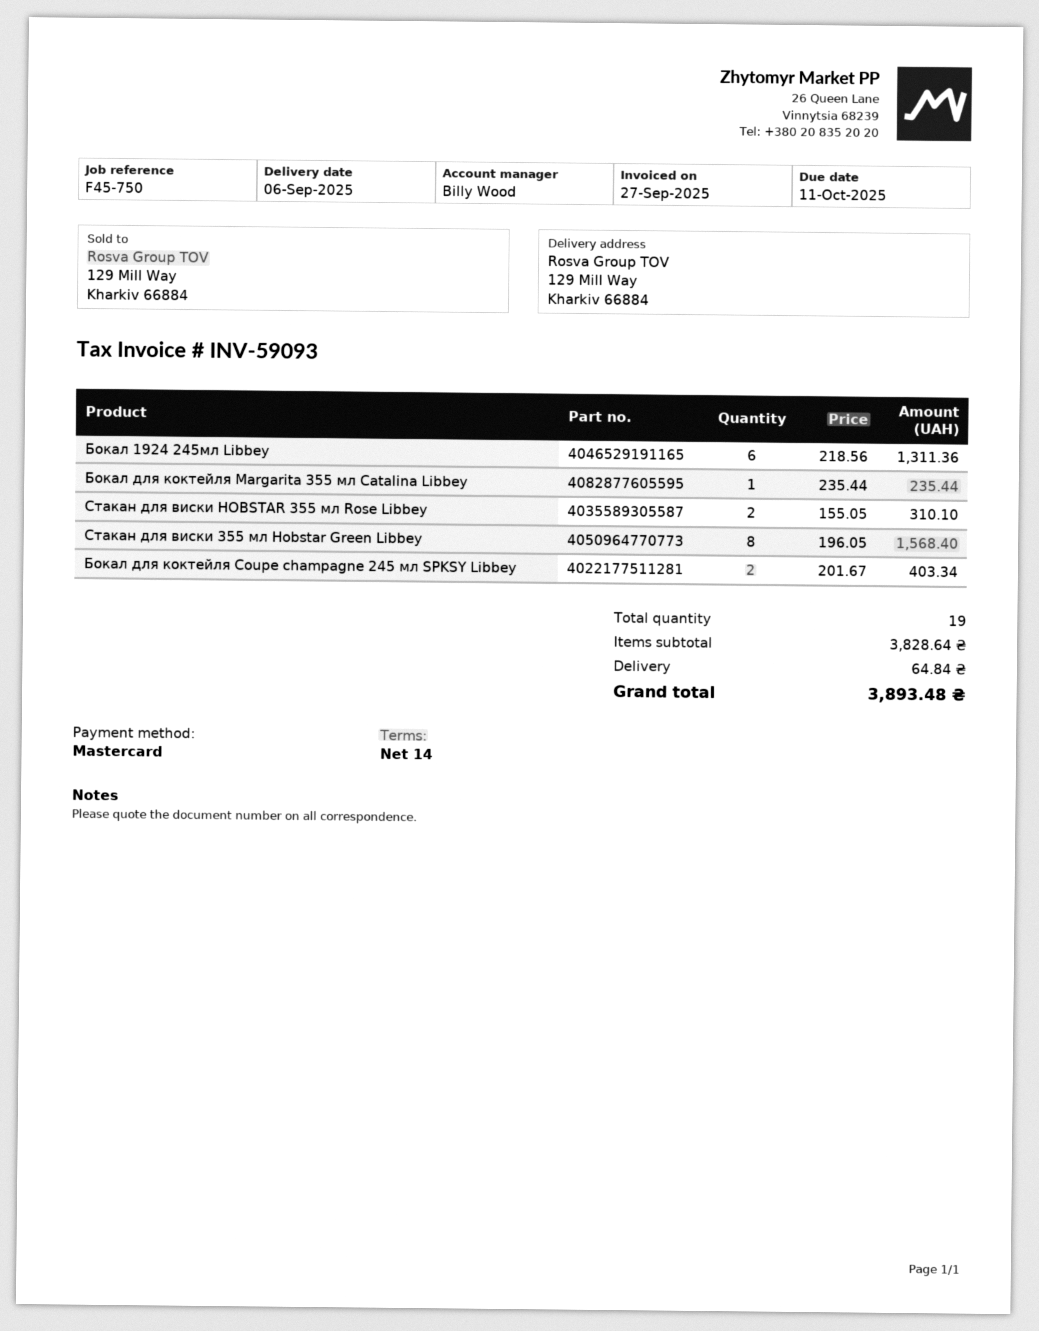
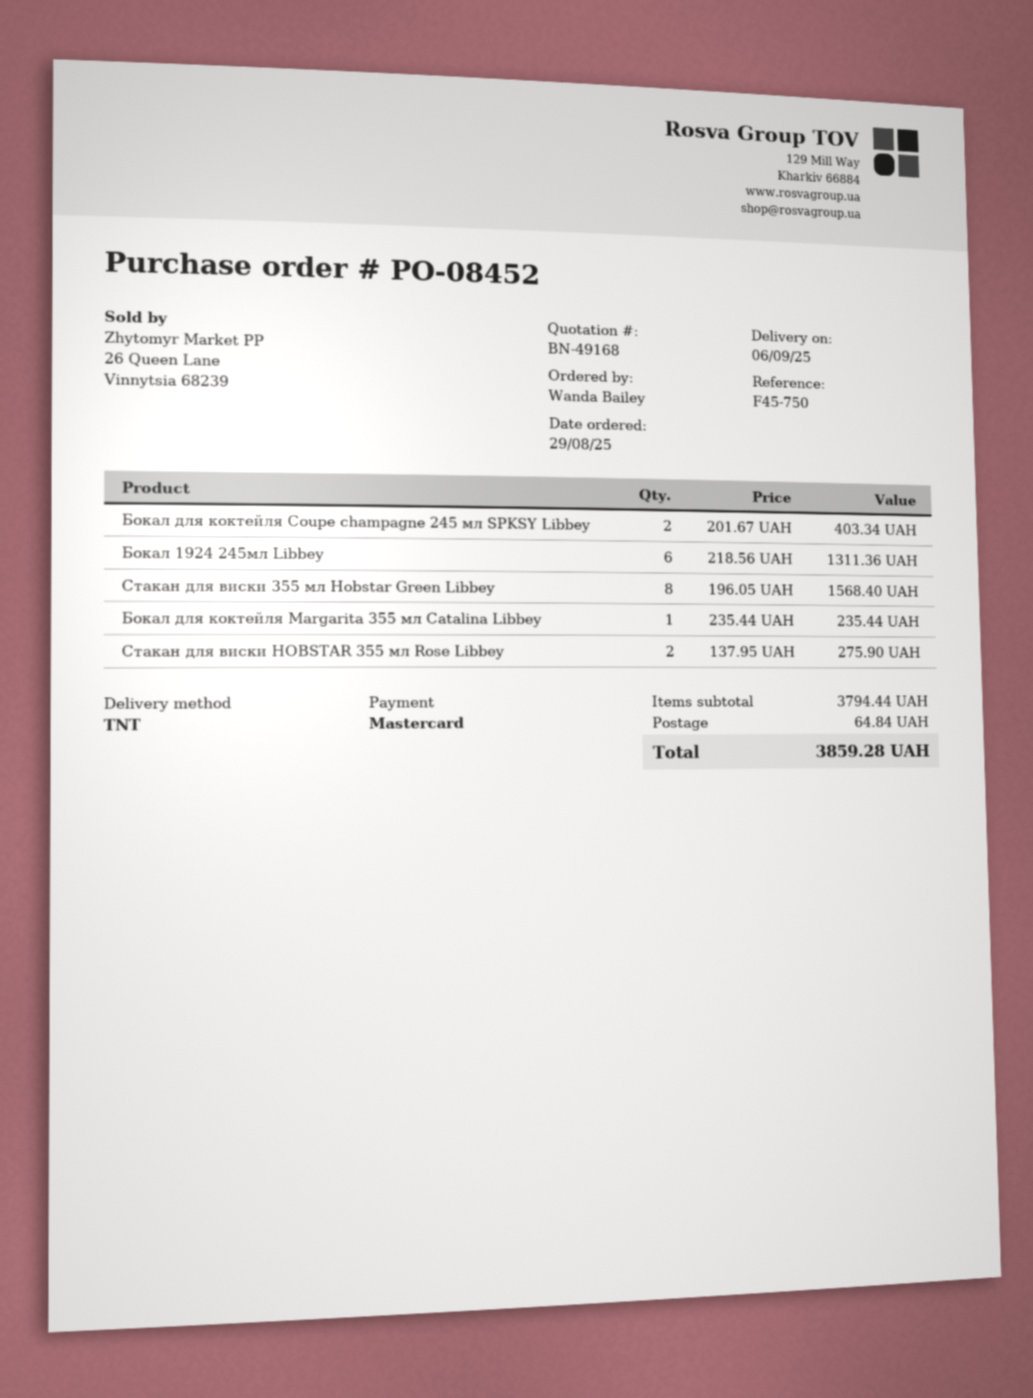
Стакан для виски HOBSTAR 355 мл Rose Libbey: 2 x 155.05 = 310.10 -> 2 x 137.95 = 275.90
subtotal: 3828.64 -> 3794.44
total: 3893.48 -> 3859.28

